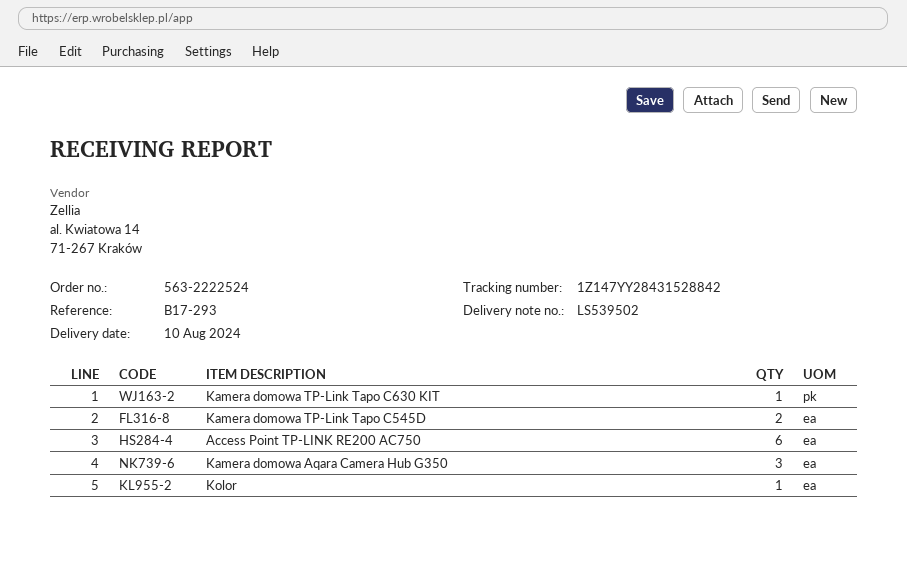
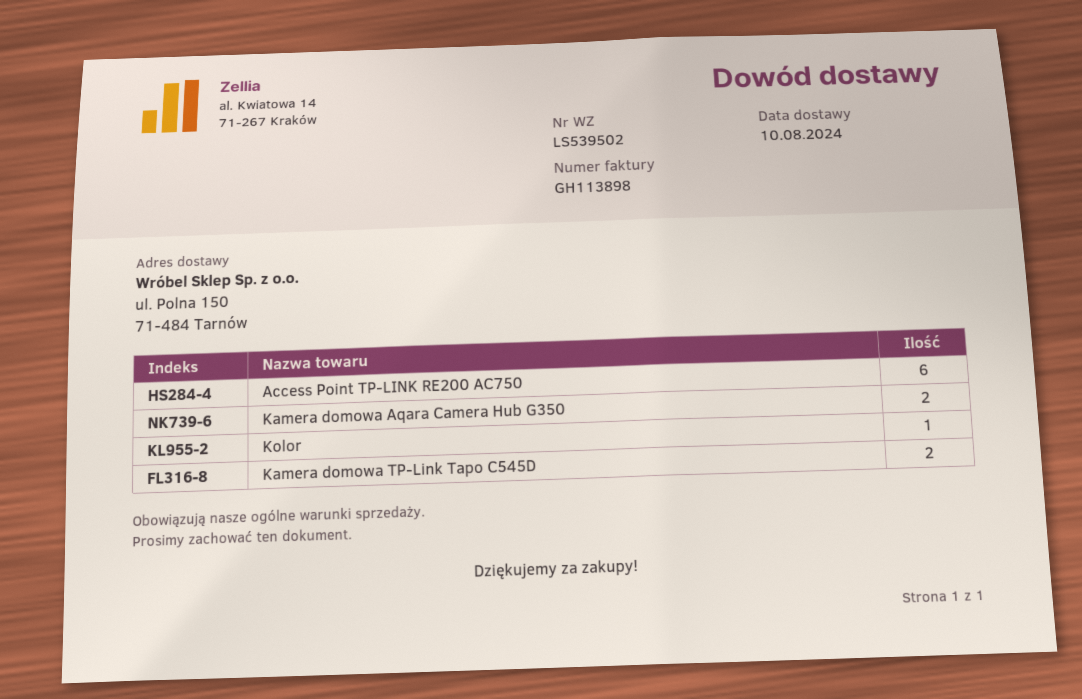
Kamera domowa TP-Link Tapo C630 KIT: 1 -> none
Kamera domowa Aqara Camera Hub G350: 3 -> 2

